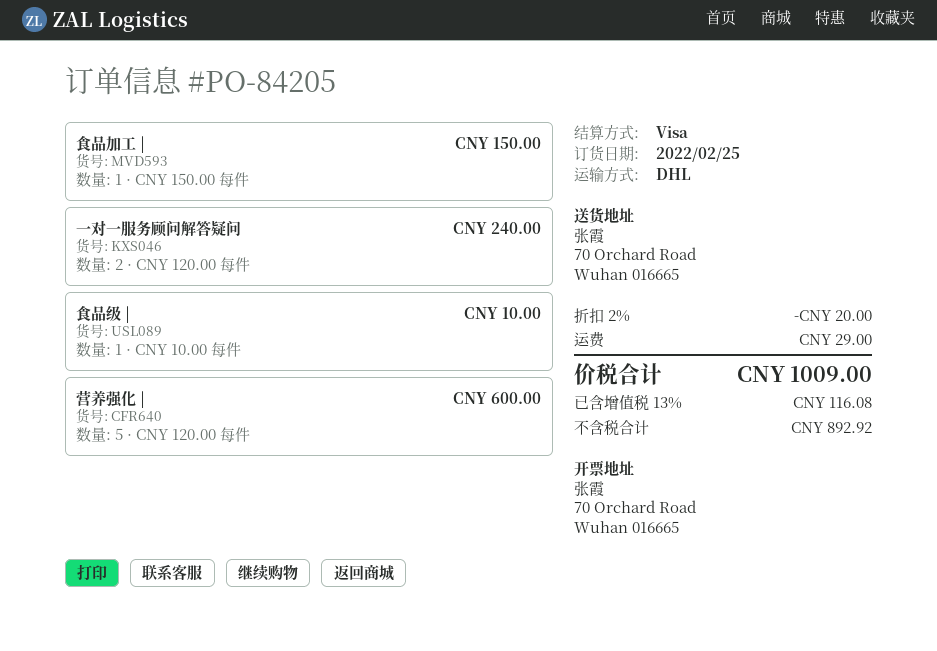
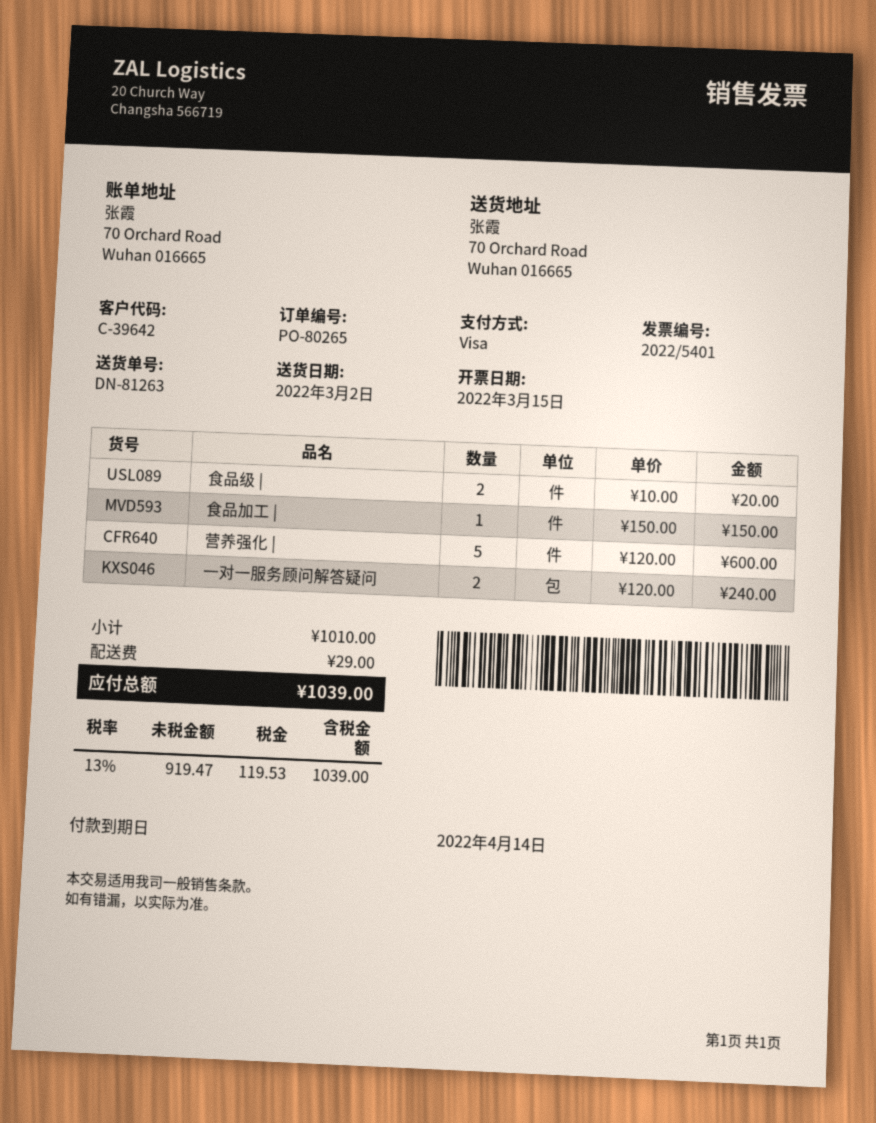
order number: PO-84205 -> PO-80265
食品级 |: 1 x 10.00 = 10.00 -> 2 x 10.00 = 20.00
discount: 2% = 20.00 -> none
net: 892.92 -> 919.47
tax: 13% = 116.08 -> 13% = 119.53
total: 1009.00 -> 1039.00

